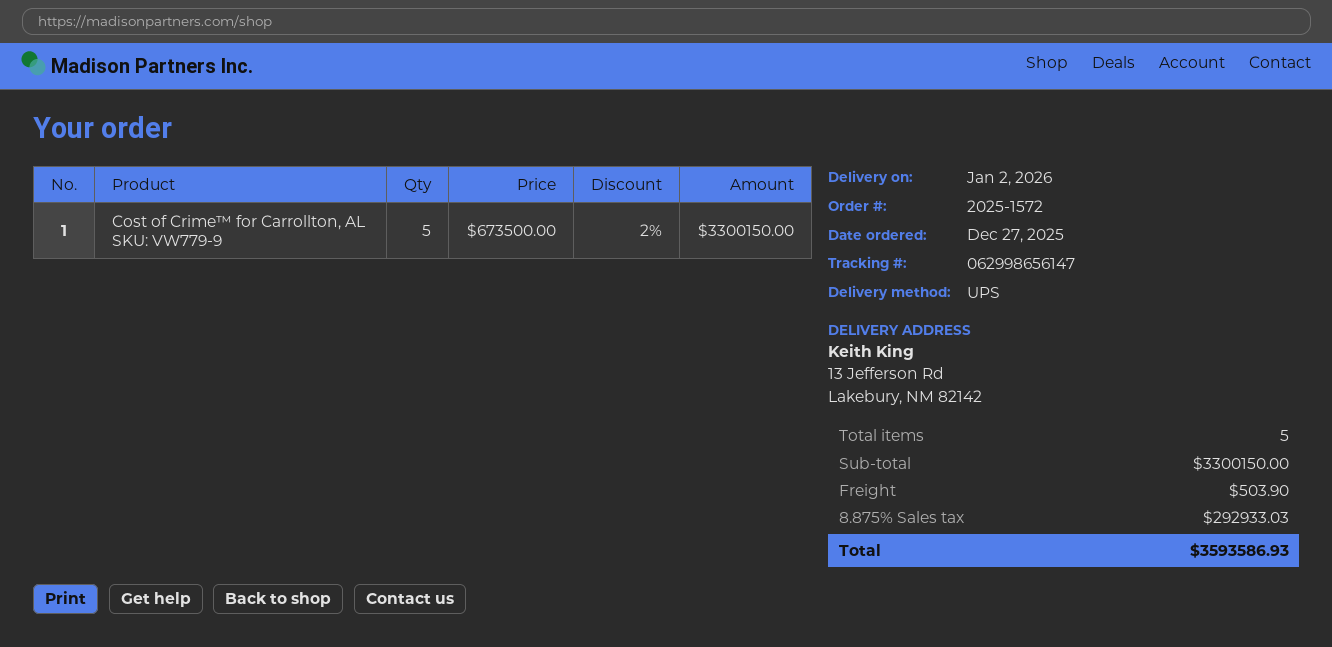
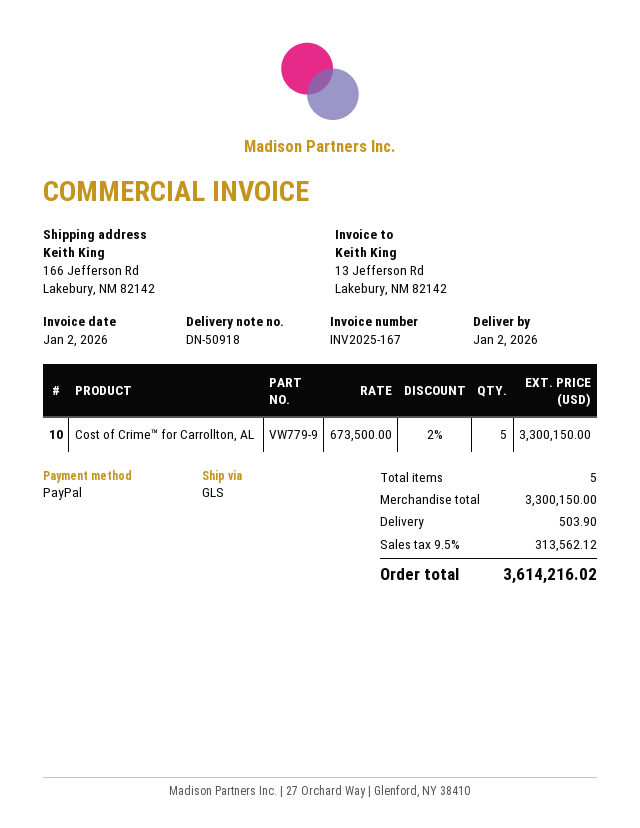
shipping method: UPS -> GLS
ship to: 13 Jefferson Rd, Lakebury, NM 82142 -> 166 Jefferson Rd, Lakebury, NM 82142
tax: 8.875% = 292933.03 -> 9.5% = 313562.12
total: 3593586.93 -> 3614216.02

